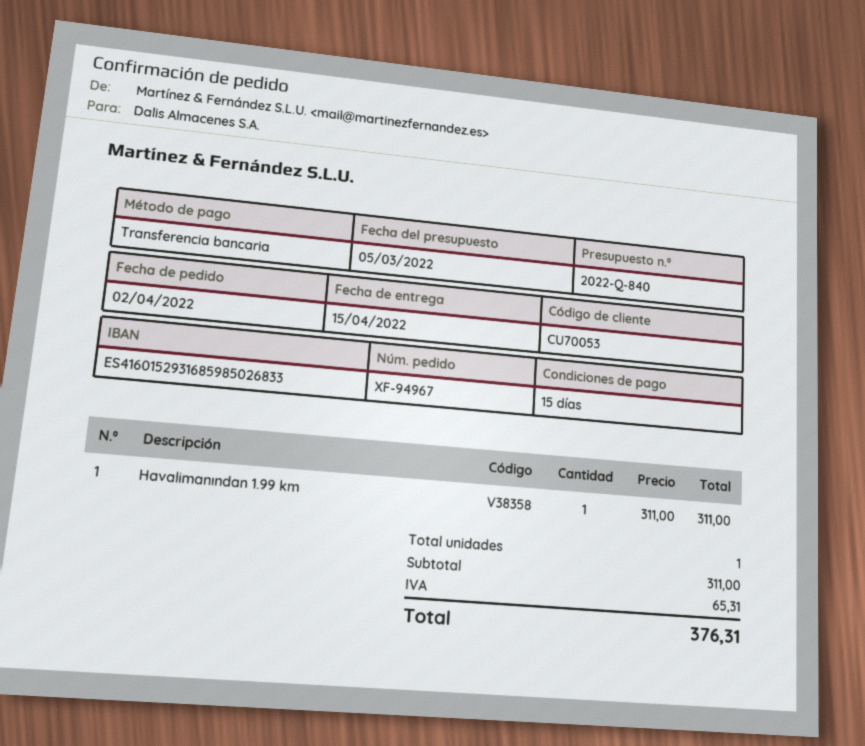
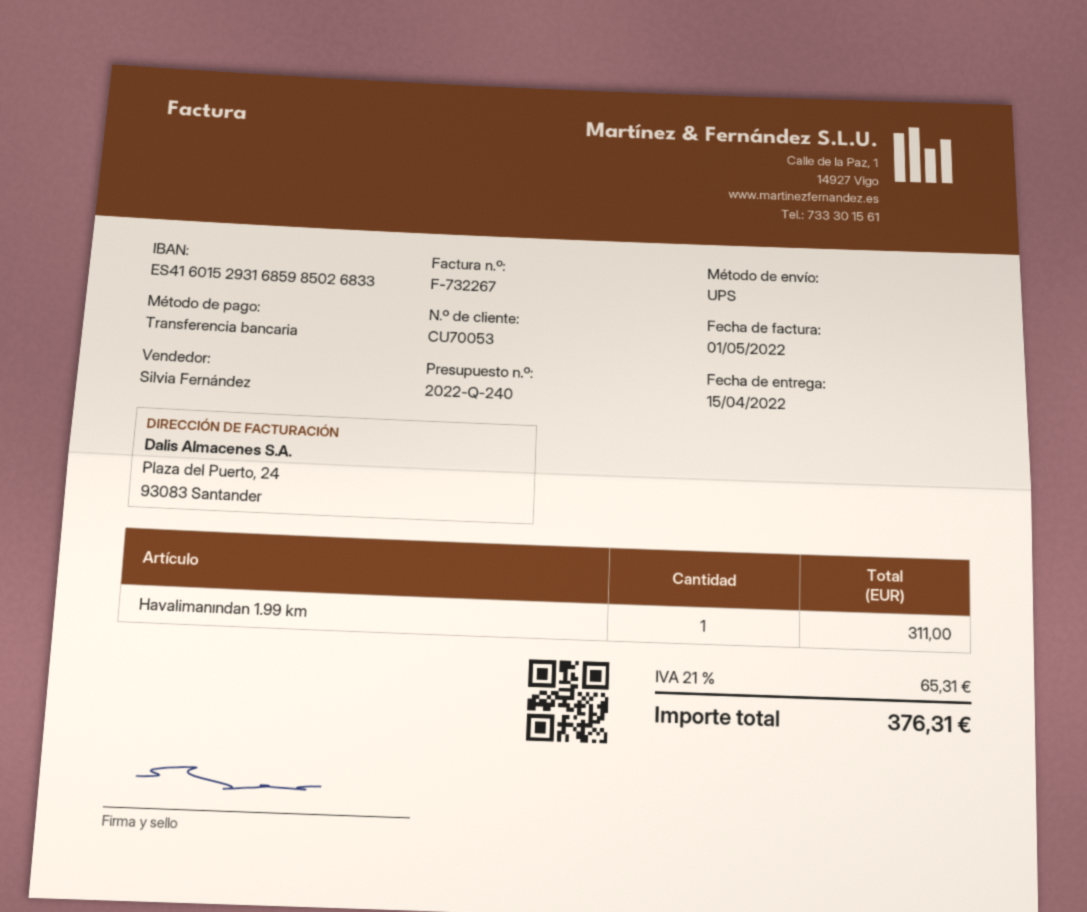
quote number: 2022-Q-840 -> 2022-Q-240

